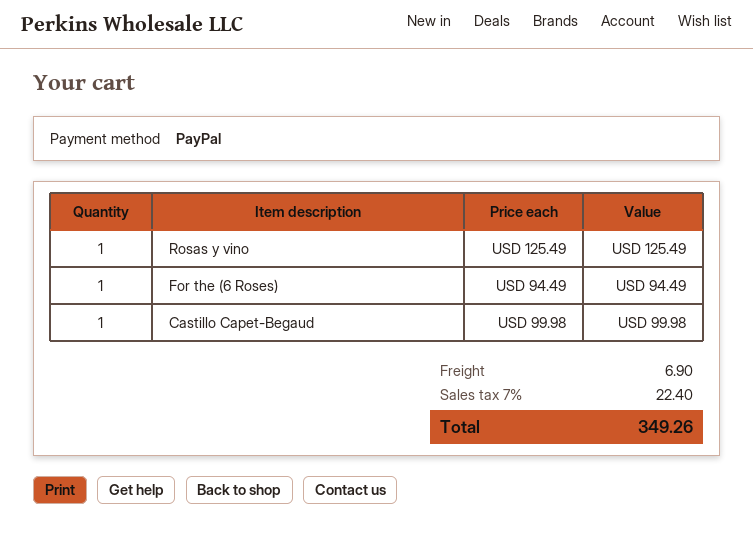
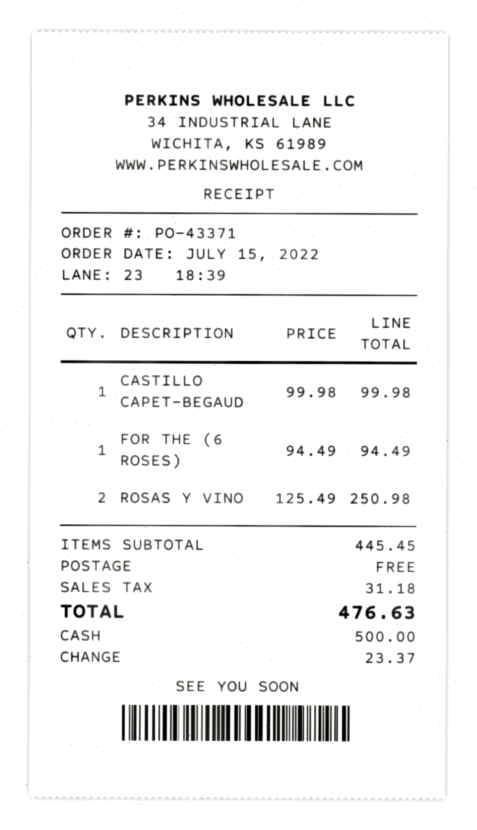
payment method: PayPal -> cash
Rosas y vino: 1 x 125.49 = 125.49 -> 2 x 125.49 = 250.98
shipping: 6.90 -> 0.00
tax: 22.40 -> 31.18
total: 349.26 -> 476.63

